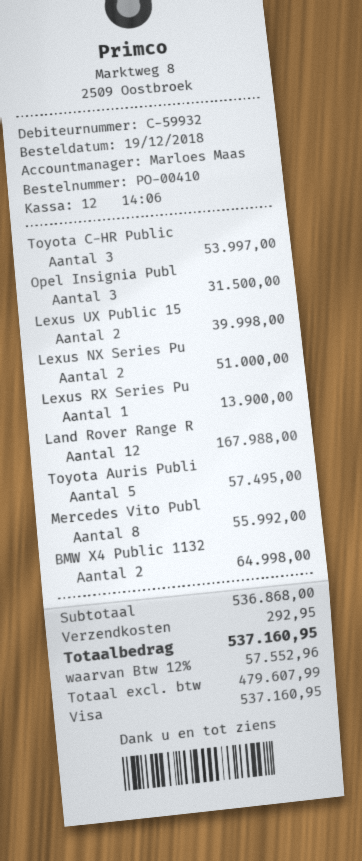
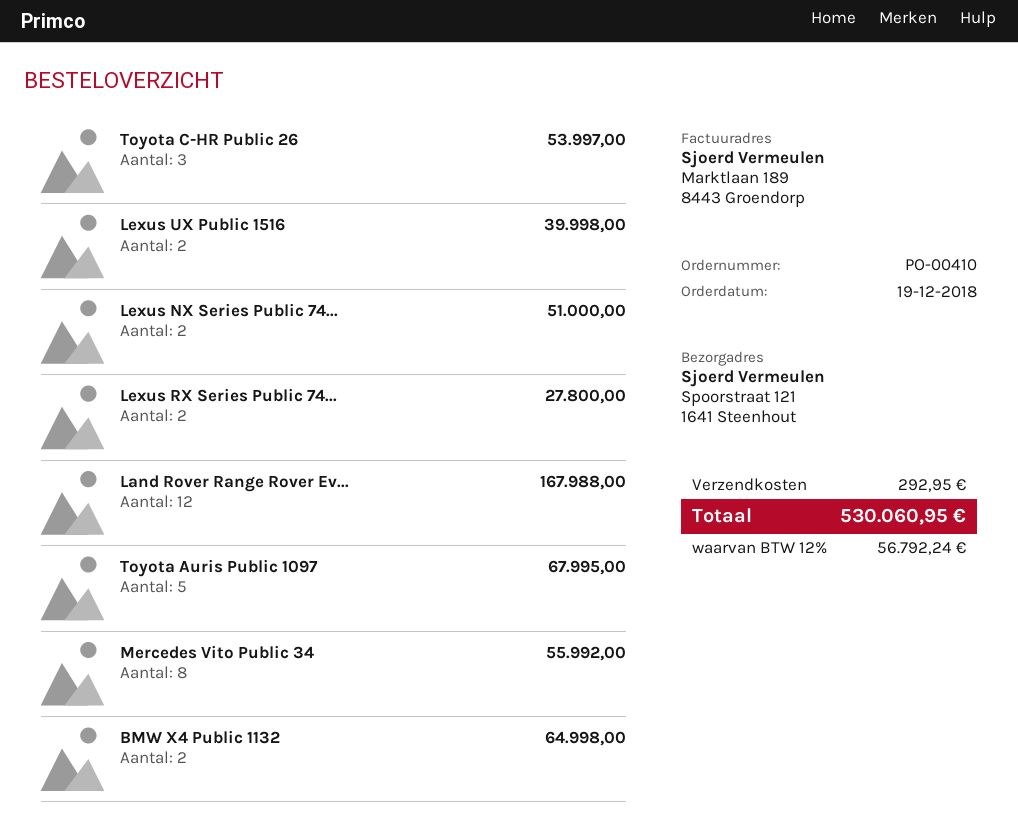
Opel Insignia Publ: 3 for 31500.00 -> none
Lexus RX Series Pu: 1 for 13900.00 -> 2 for 27800.00
Toyota Auris Publi: 5 for 57495.00 -> 5 for 67995.00
tax: 12% = 57552.96 -> 12% = 56792.24
total: 537160.95 -> 530060.95

